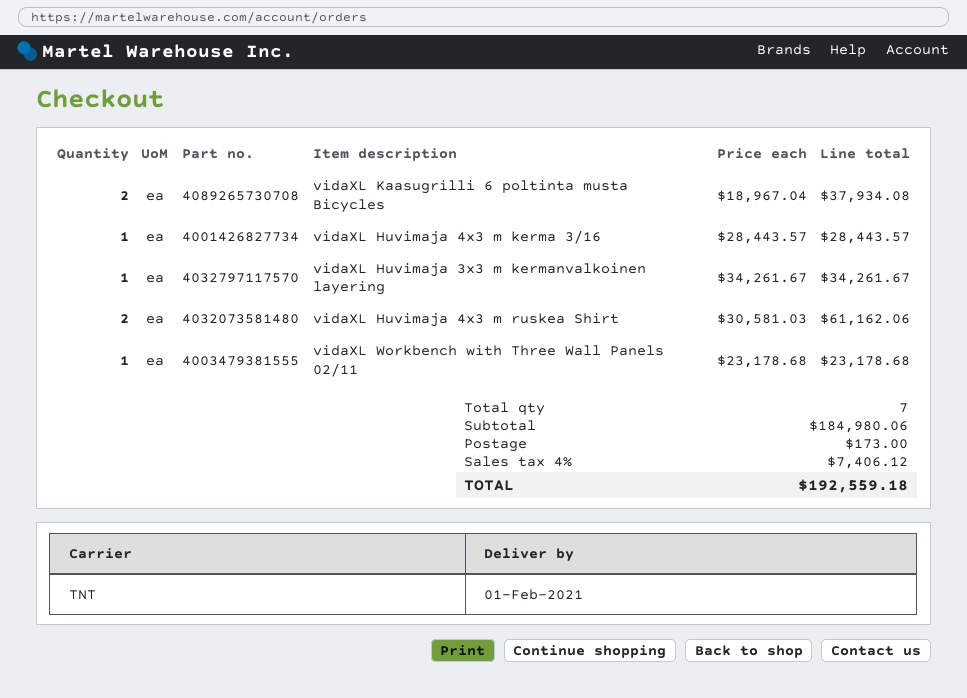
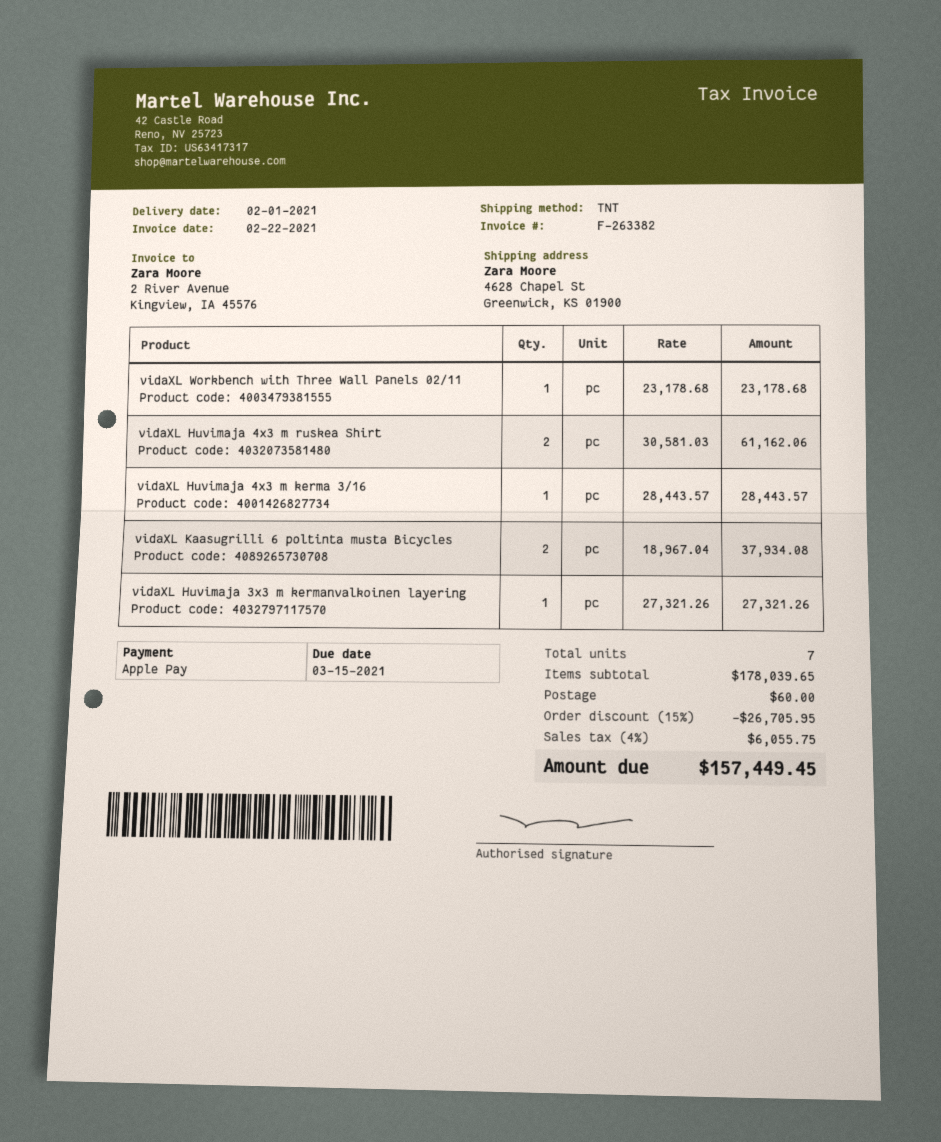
vidaXL Huvimaja 3x3 m kermanvalkoinen layering: 1 x 34261.67 = 34261.67 -> 1 x 27321.26 = 27321.26
subtotal: 184980.06 -> 178039.65
discount: none -> 15% = 26705.95
shipping: 173.00 -> 60.00
tax: 4% = 7406.12 -> 4% = 6055.75
total: 192559.18 -> 157449.45

